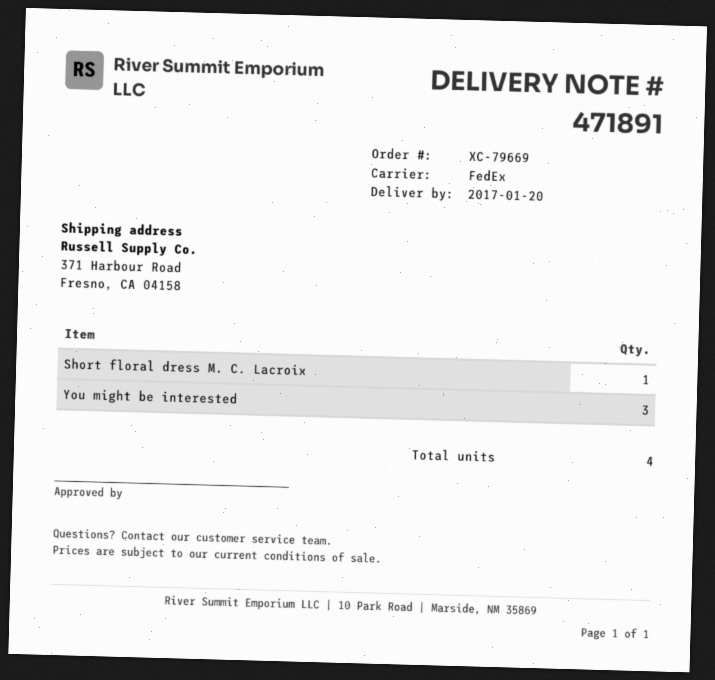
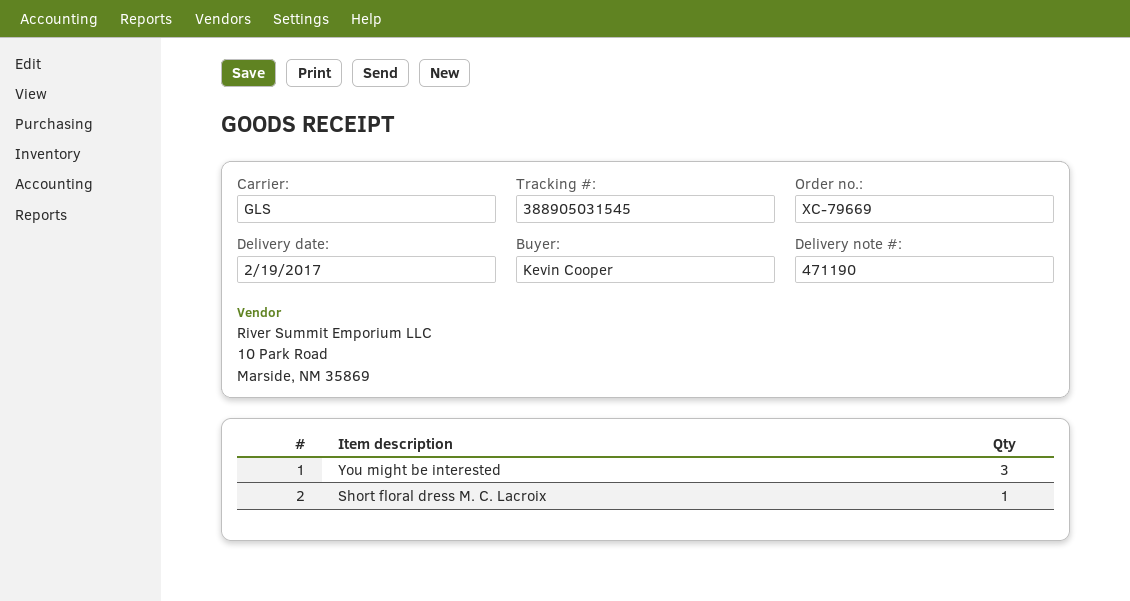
delivery note number: 471891 -> 471190
delivery date: 2017-01-20 -> 2017-02-19
shipping method: FedEx -> GLS

